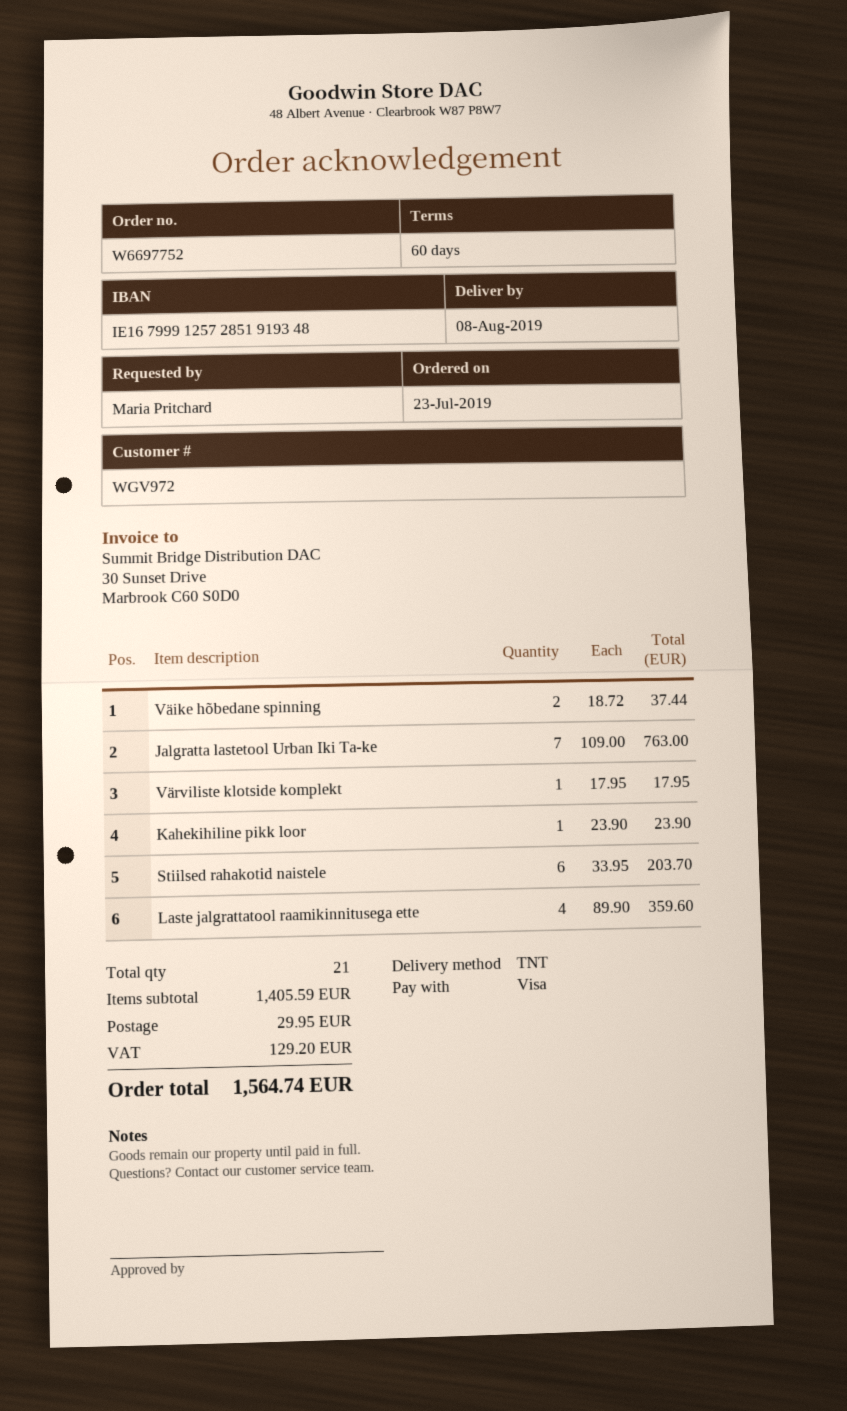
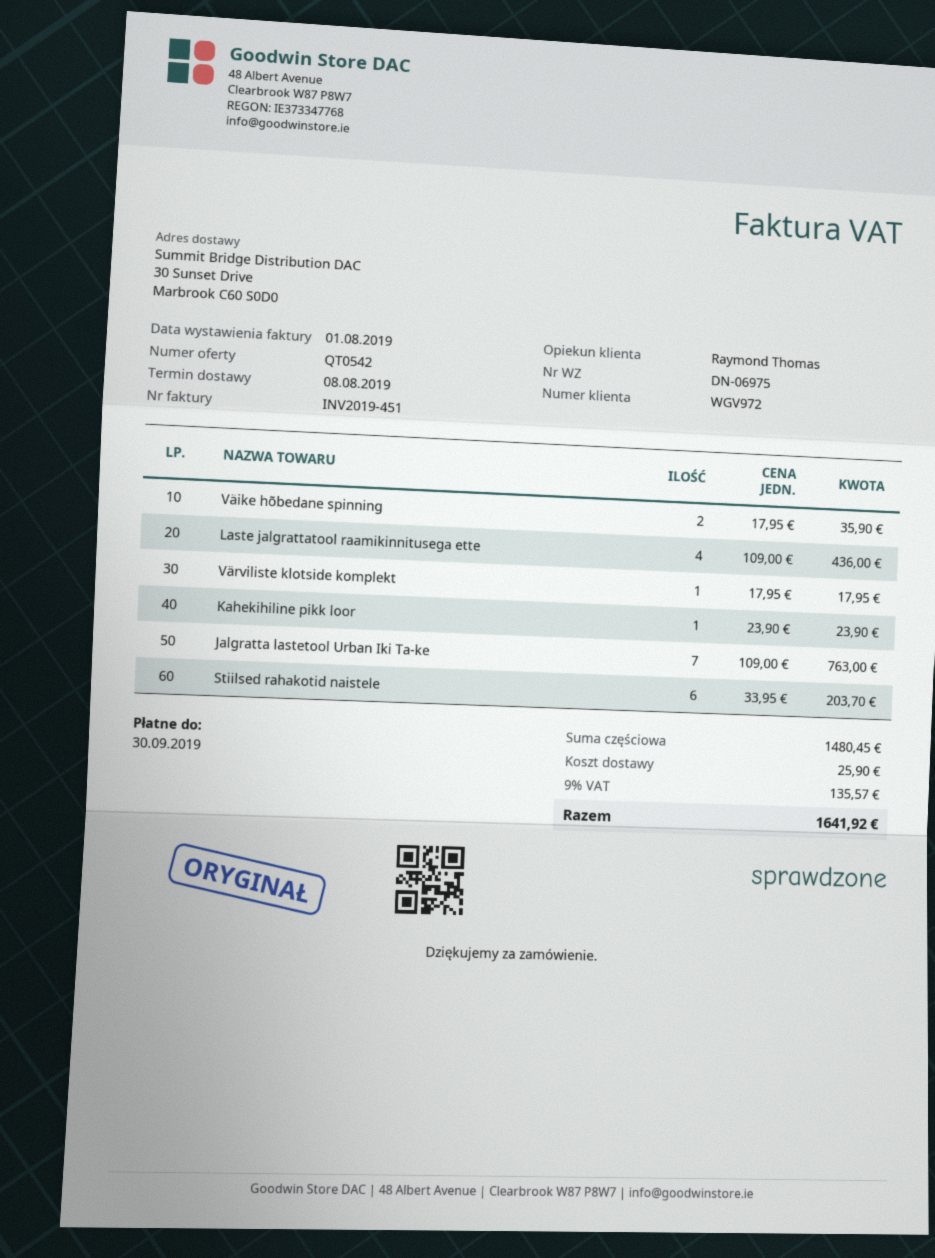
Väike hõbedane spinning: 2 x 18.72 = 37.44 -> 2 x 17.95 = 35.90
Laste jalgrattatool raamikinnitusega ette: 4 x 89.90 = 359.60 -> 4 x 109.00 = 436.00
subtotal: 1405.59 -> 1480.45
shipping: 29.95 -> 25.90
tax: 129.20 -> 135.57
total: 1564.74 -> 1641.92

